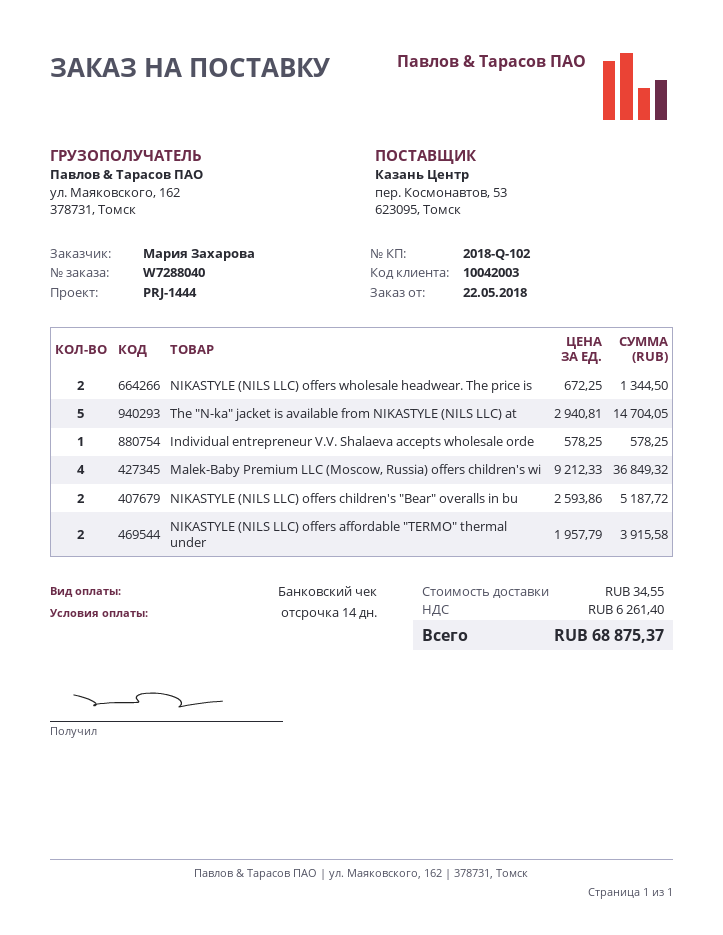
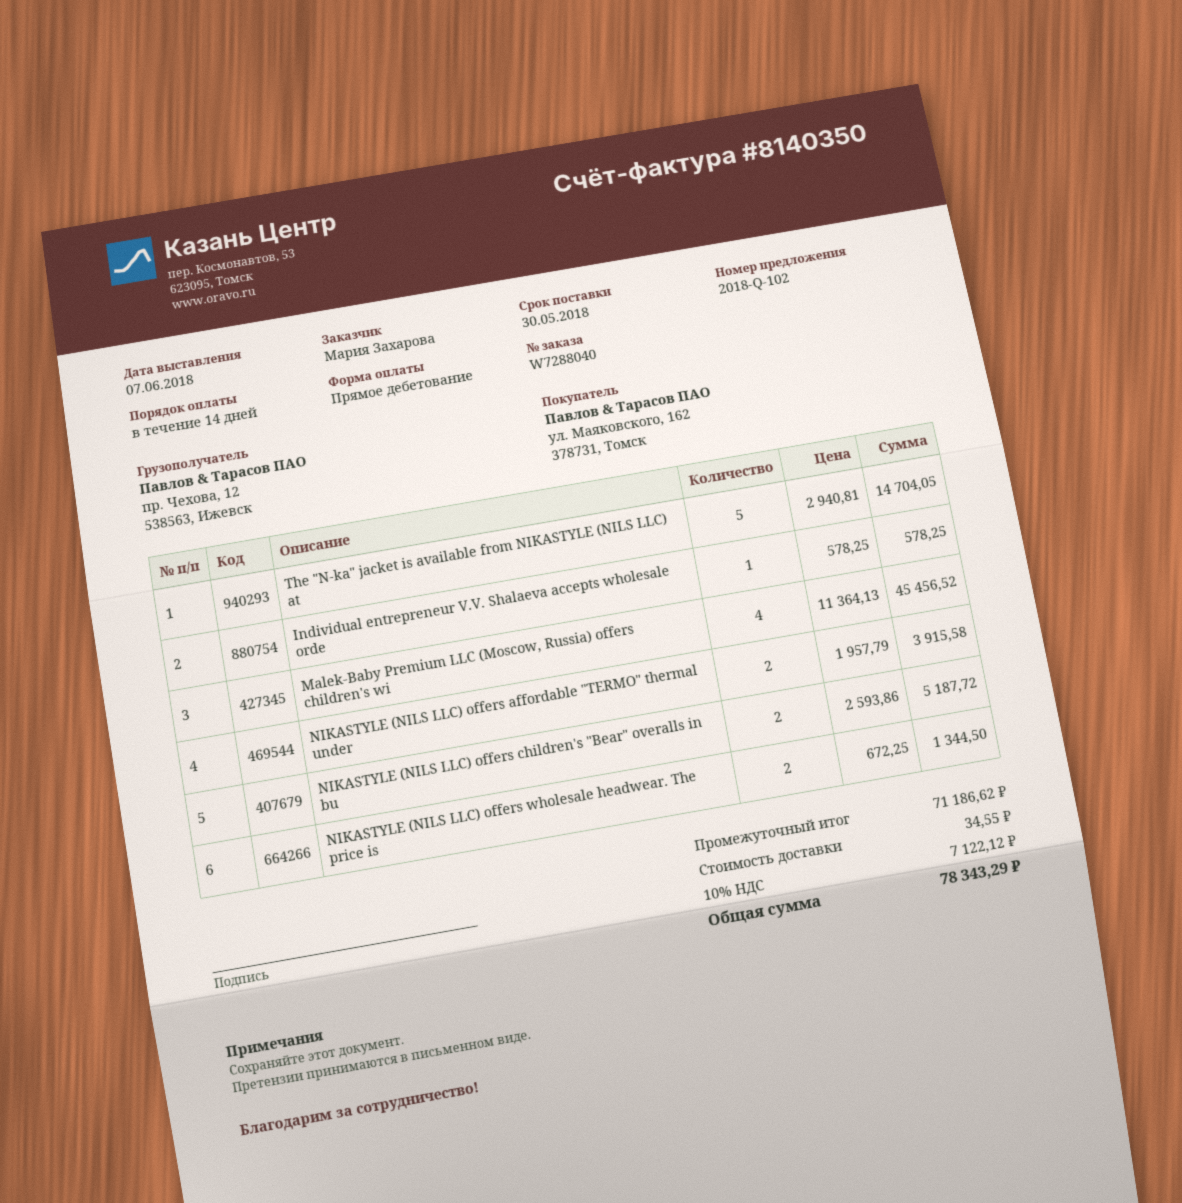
payment method: cheque -> direct debit
ship to: ул. Маяковского, 162, 378731, Томск -> пр. Чехова, 12, 538563, Ижевск
Malek-Baby Premium LLC (Moscow, Russia) offers children's wi: 4 x 9212.33 = 36849.32 -> 4 x 11364.13 = 45456.52
tax: 6261.40 -> 7122.12
total: 68875.37 -> 78343.29

